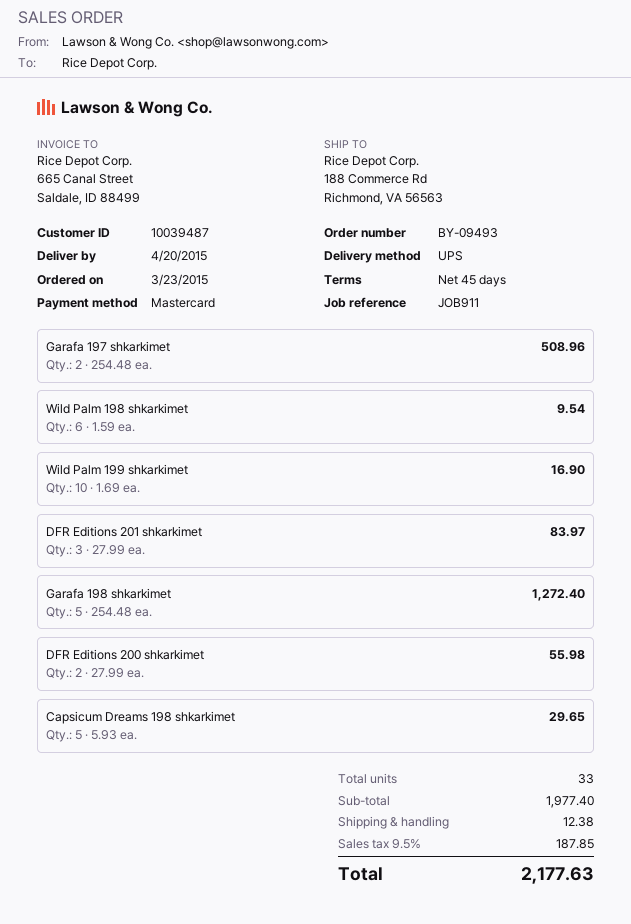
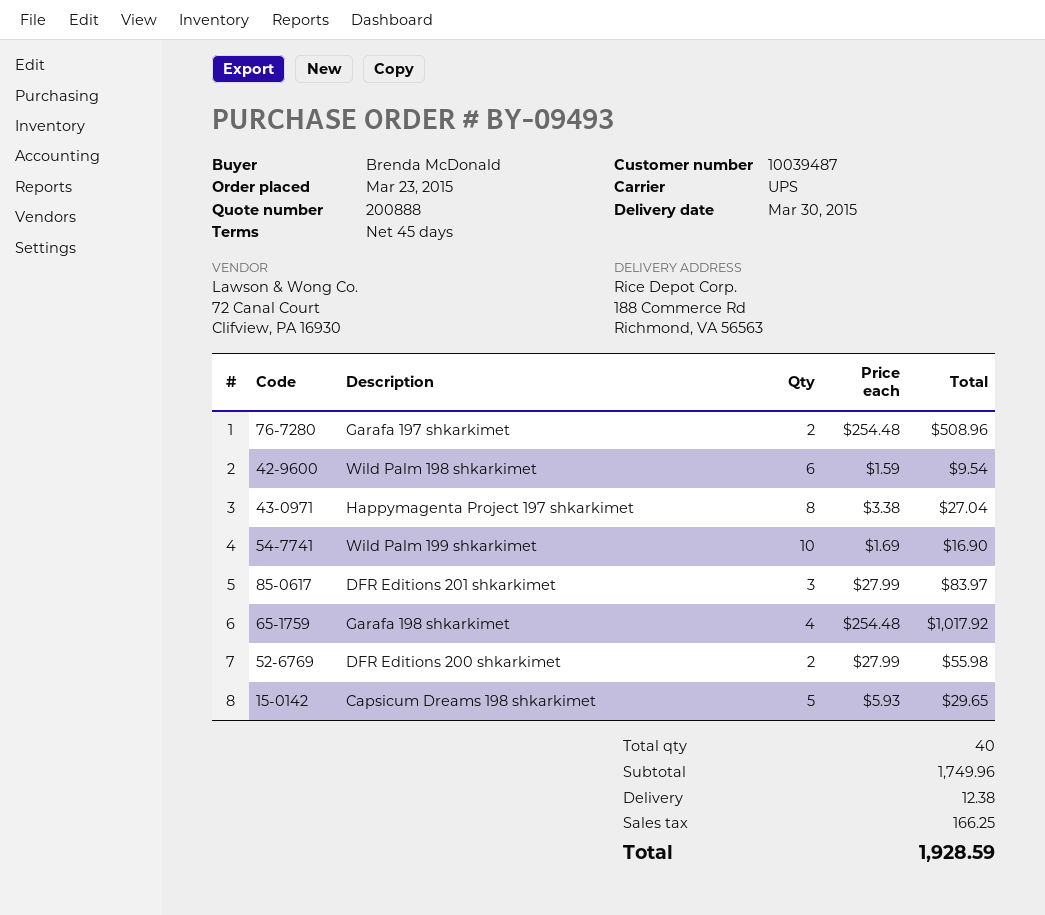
delivery date: 2015-04-20 -> 2015-03-30
Garafa 198 shkarkimet: 5 x 254.48 = 1272.40 -> 4 x 254.48 = 1017.92
Happymagenta Project 197 shkarkimet: none -> 8 x 3.38 = 27.04
total quantity: 33 -> 40
subtotal: 1977.40 -> 1749.96
tax: 187.85 -> 166.25
total: 2177.63 -> 1928.59

